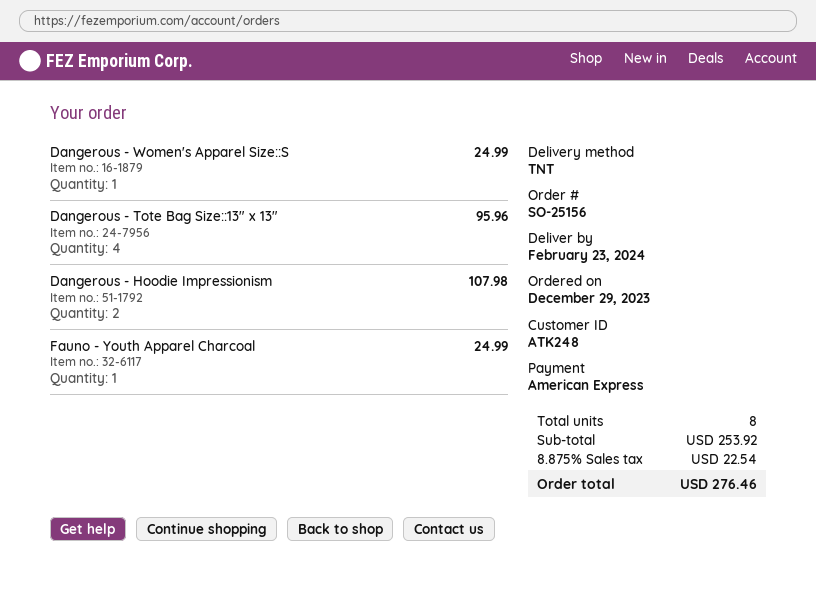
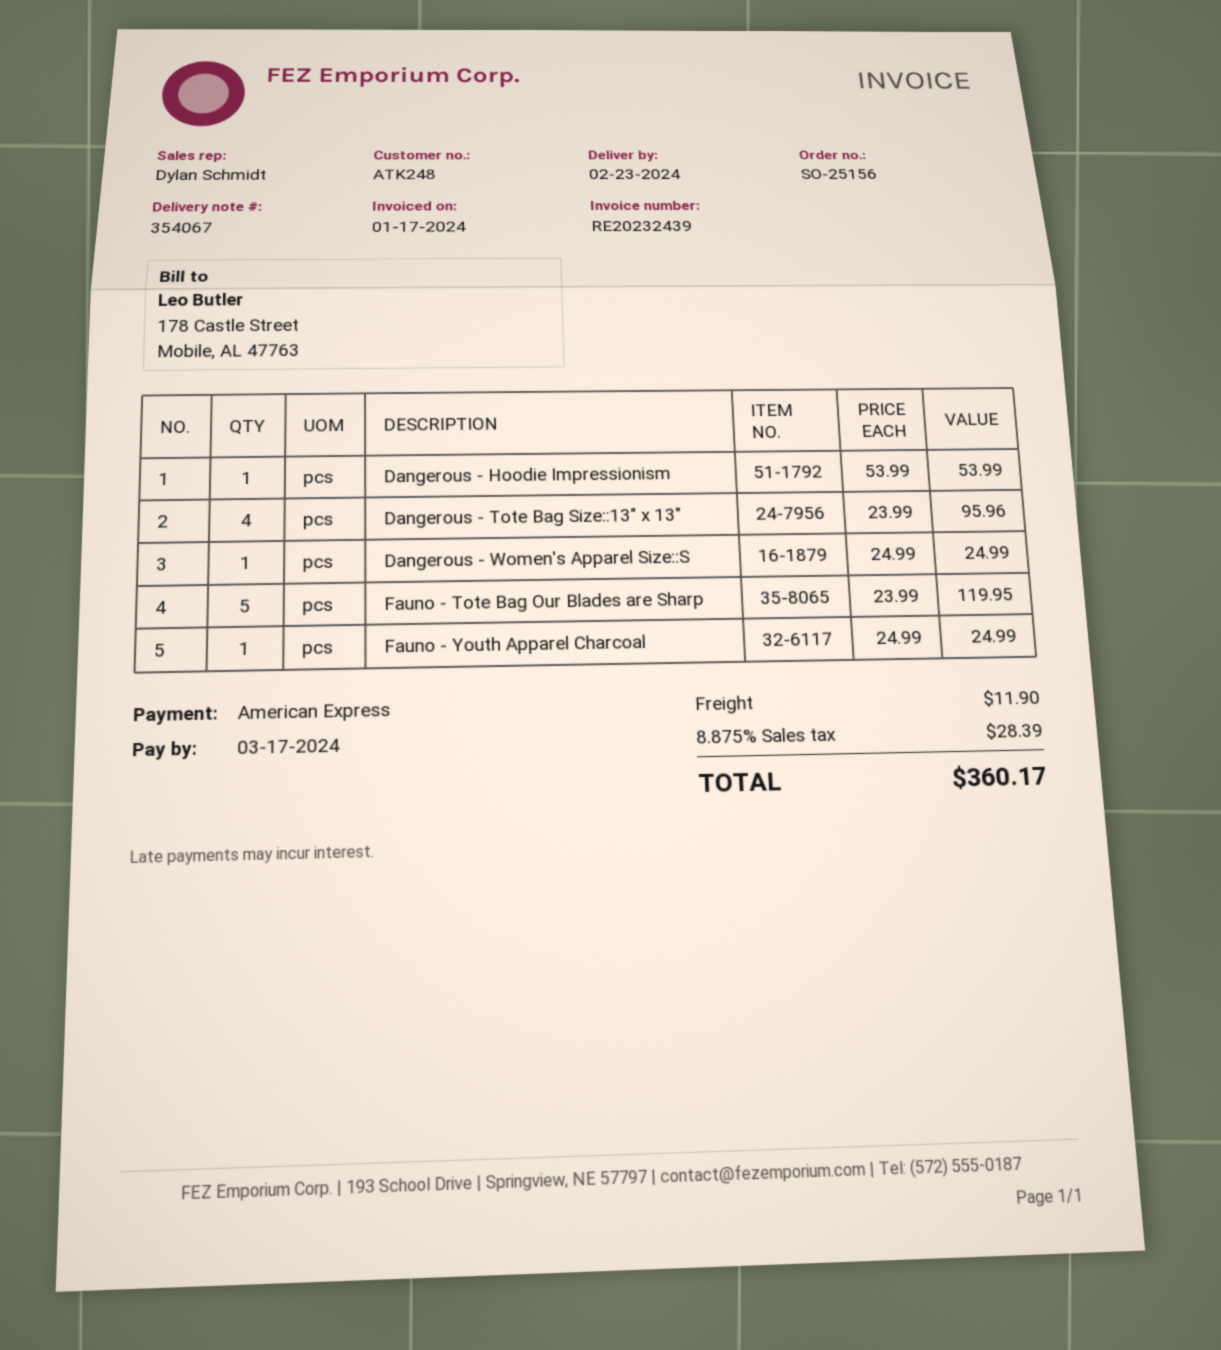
Dangerous - Hoodie Impressionism: 2 for 107.98 -> 1 for 53.99
Fauno - Tote Bag Our Blades are Sharp: none -> 5 for 119.95
shipping: none -> 11.90
tax: 8.875% = 22.54 -> 8.875% = 28.39
total: 276.46 -> 360.17

